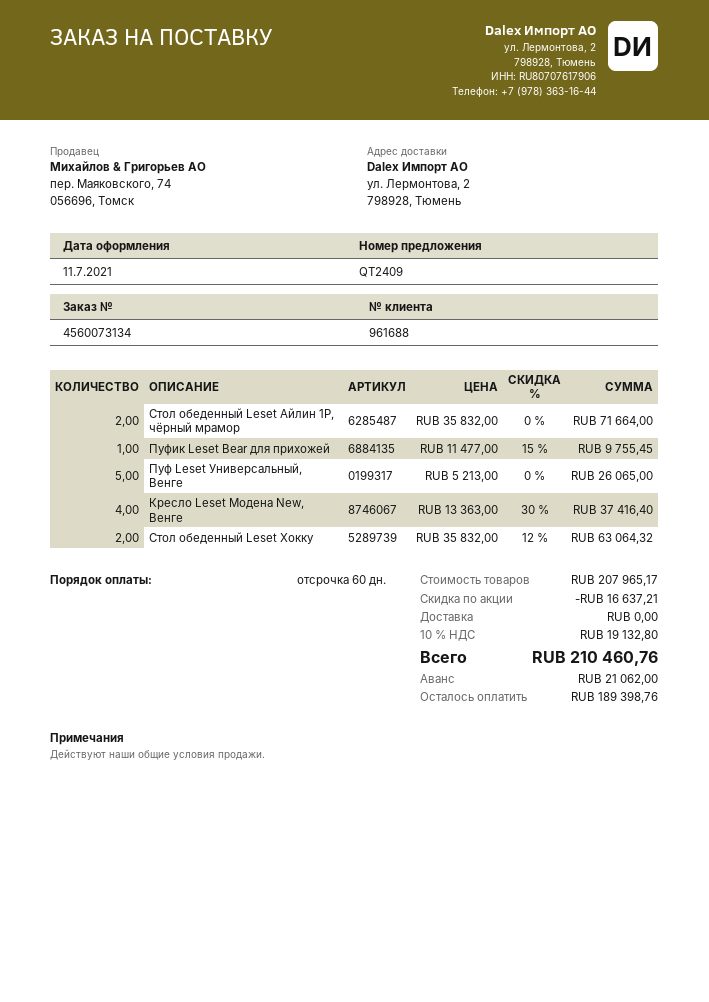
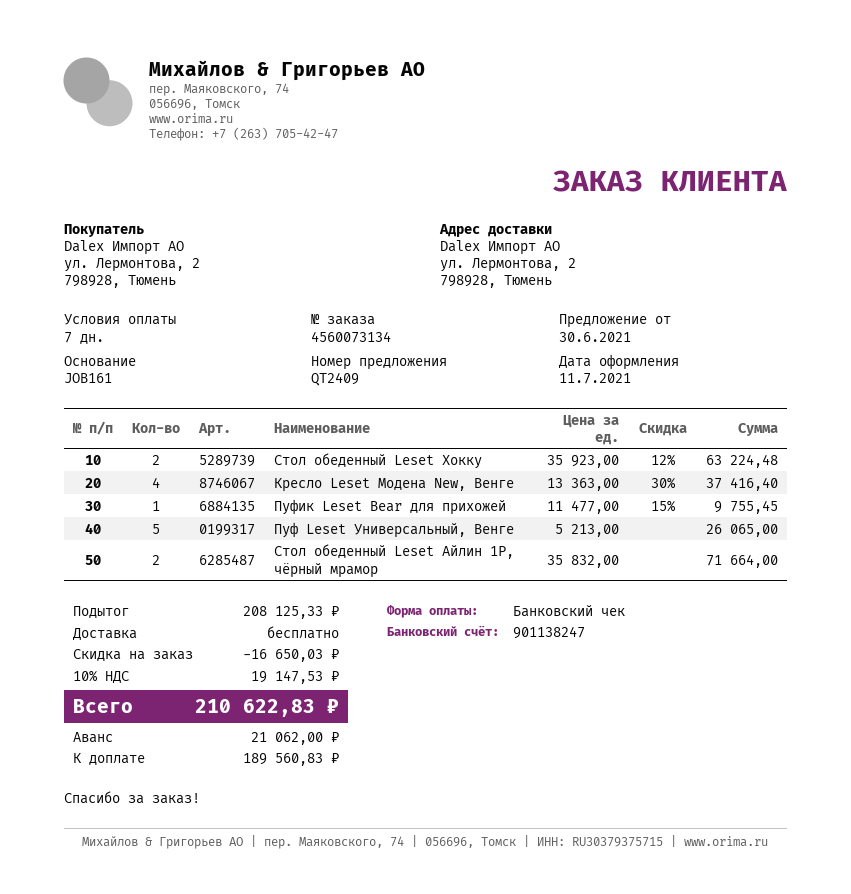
payment terms: 60 days -> 7 days
Стол обеденный Leset Хокку: 2 x 35832.00 - 12% = 63064.32 -> 2 x 35923.00 - 12% = 63224.48
subtotal: 207965.17 -> 208125.33
discount: 16637.21 -> 16650.03
tax: 10% = 19132.80 -> 10% = 19147.53
total: 210460.76 -> 210622.83
balance: 189398.76 -> 189560.83

